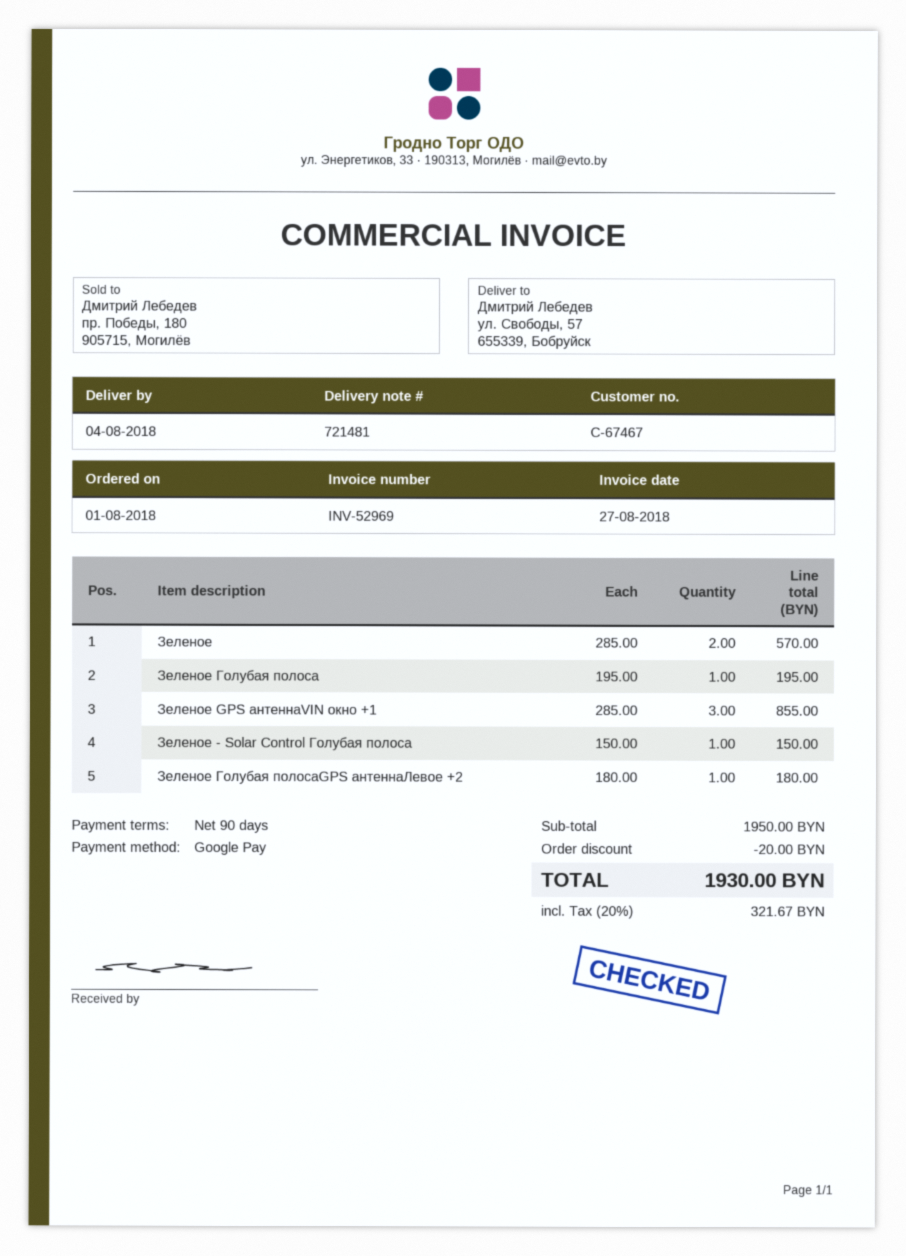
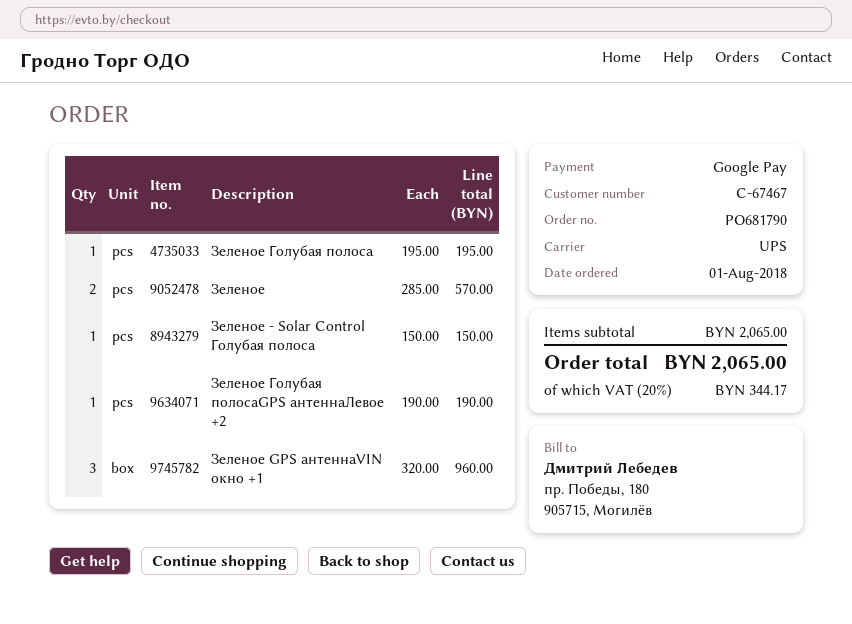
Зеленое GPS антеннаVIN окно +1: 3 x 285.00 = 855.00 -> 3 x 320.00 = 960.00
Зеленое Голубая полосаGPS антеннаЛевое +2: 1 x 180.00 = 180.00 -> 1 x 190.00 = 190.00
subtotal: 1950.00 -> 2065.00
discount: 20.00 -> none
tax: 20% = 321.67 -> 20% = 344.17
total: 1930.00 -> 2065.00

